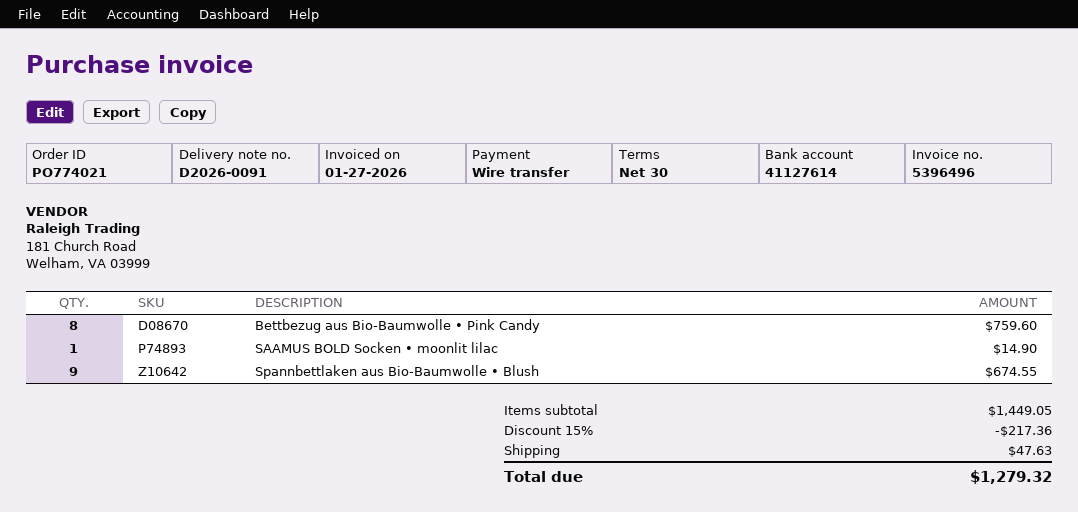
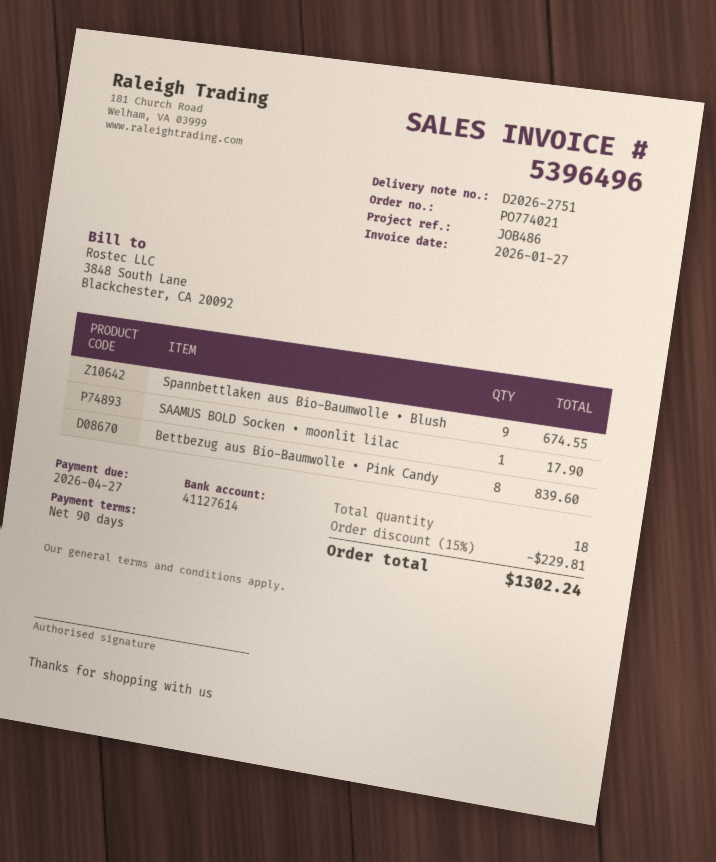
delivery note number: D2026-0091 -> D2026-2751
payment terms: 30 days -> 90 days
Bettbezug aus Bio-Baumwolle • Pink Candy: 8 for 759.60 -> 8 for 839.60
SAAMUS BOLD Socken • moonlit lilac: 1 for 14.90 -> 1 for 17.90
discount: 15% = 217.36 -> 15% = 229.81
shipping: 47.63 -> none
total: 1279.32 -> 1302.24

